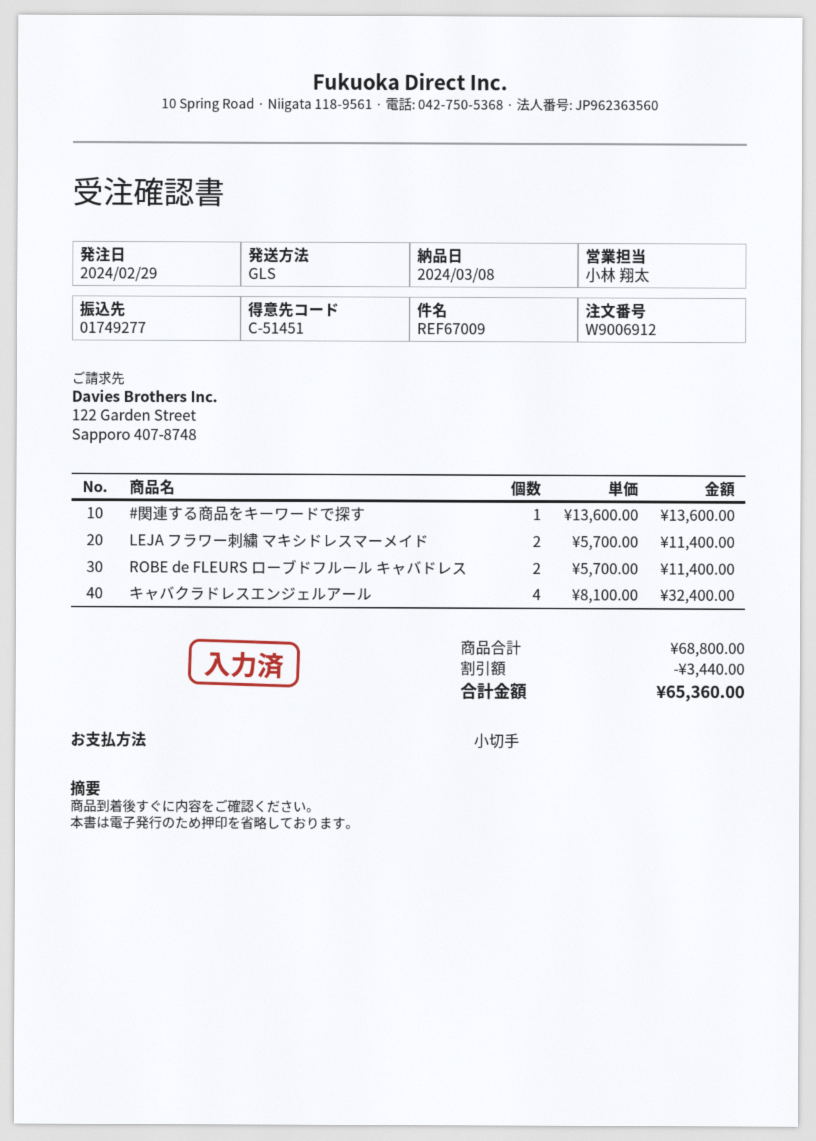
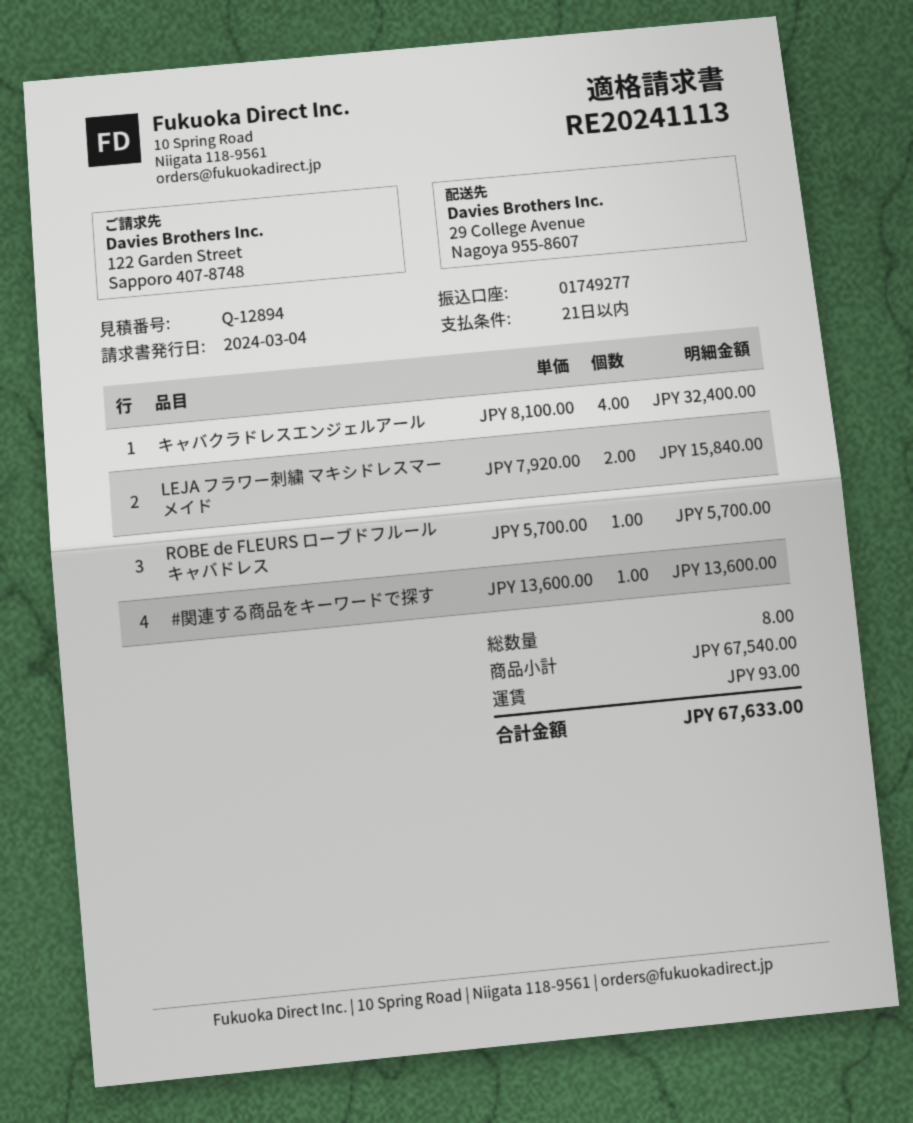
LEJA フラワー刺繍 マキシドレスマーメイド: 2 x 5700.00 = 11400.00 -> 2 x 7920.00 = 15840.00
ROBE de FLEURS ローブドフルール キャバドレス: 2 x 5700.00 = 11400.00 -> 1 x 5700.00 = 5700.00
subtotal: 68800.00 -> 67540.00
discount: 3440.00 -> none
shipping: none -> 93.00
total: 65360.00 -> 67633.00

